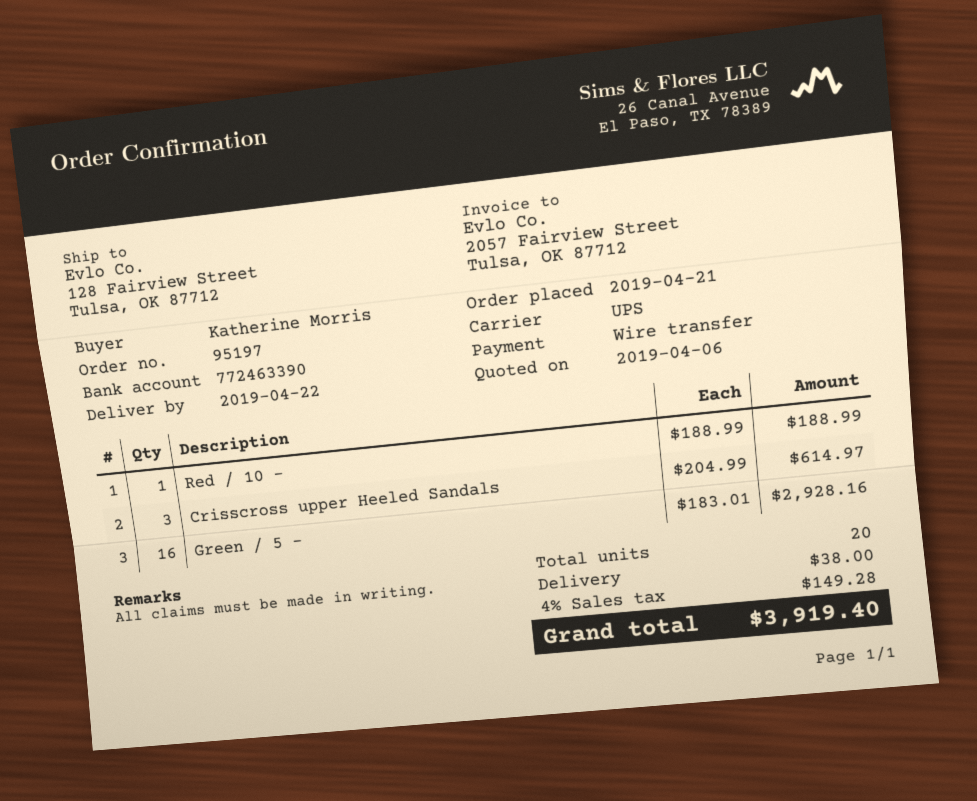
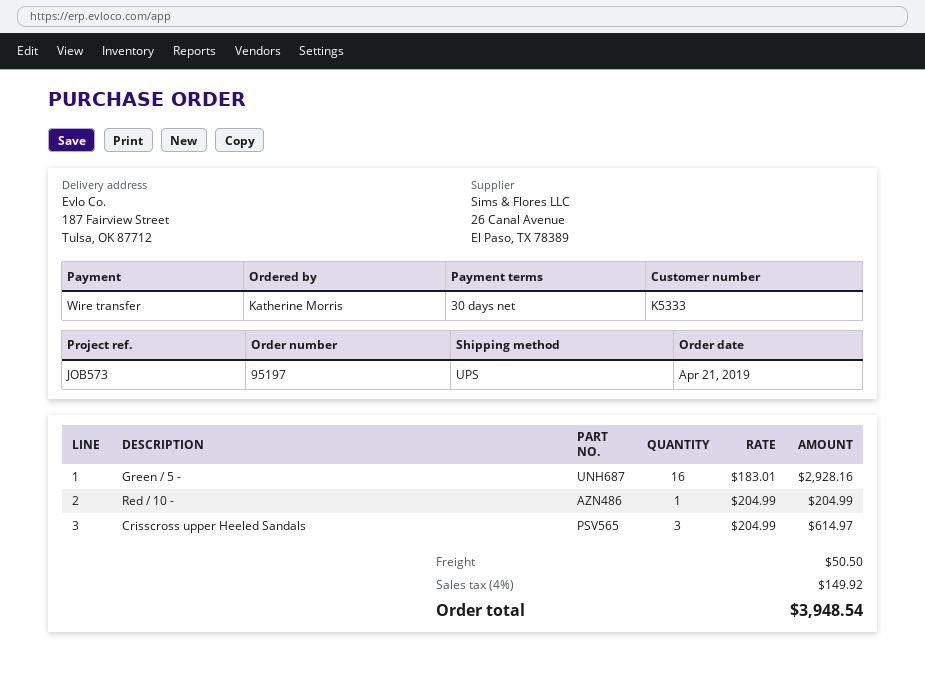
ship to: 128 Fairview Street, Tulsa, OK 87712 -> 187 Fairview Street, Tulsa, OK 87712
Red / 10 -: 1 x 188.99 = 188.99 -> 1 x 204.99 = 204.99
shipping: 38.00 -> 50.50
tax: 4% = 149.28 -> 4% = 149.92
total: 3919.40 -> 3948.54

